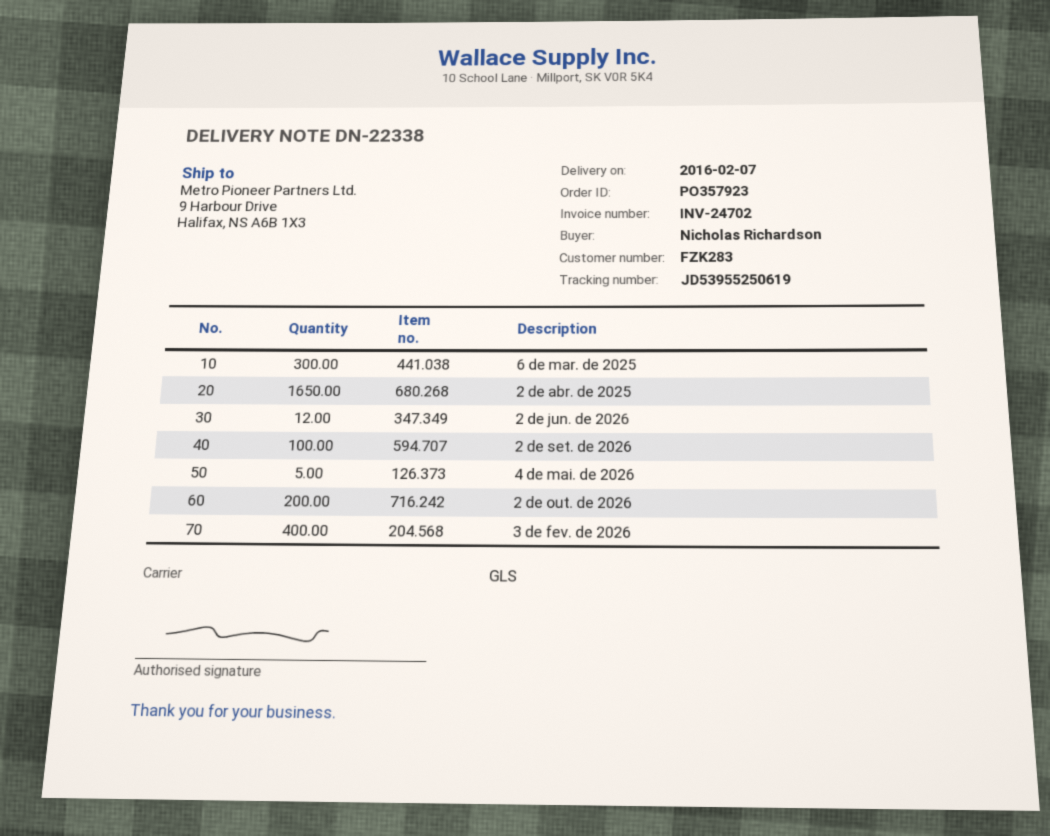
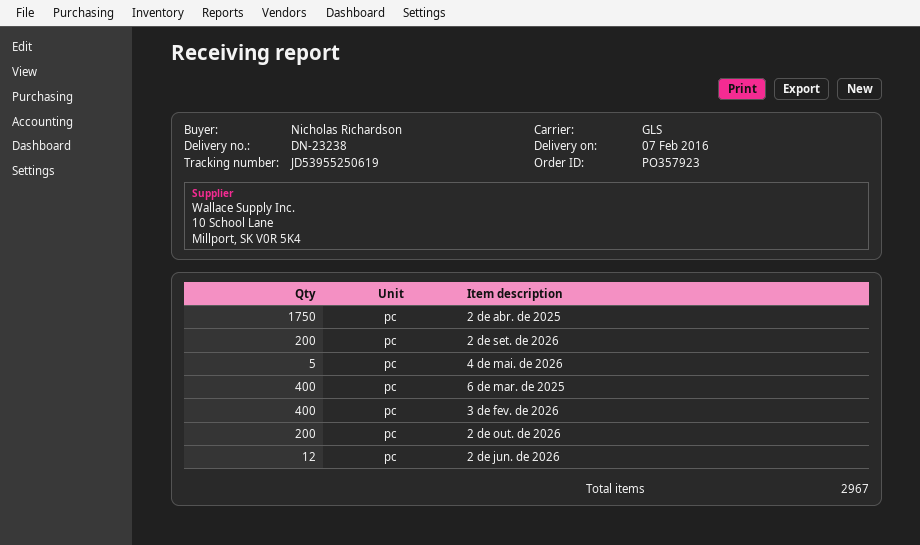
delivery note number: DN-22338 -> DN-23238
6 de mar. de 2025: 300 -> 400
2 de abr. de 2025: 1650 -> 1750
2 de set. de 2026: 100 -> 200

